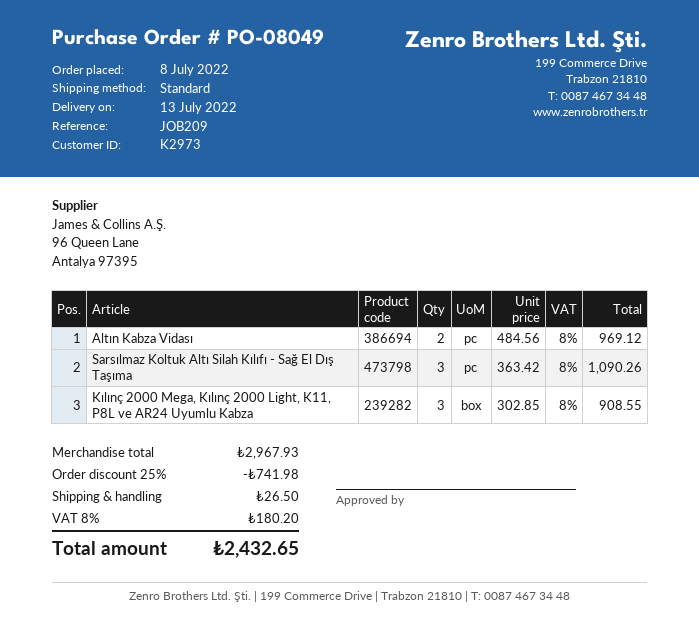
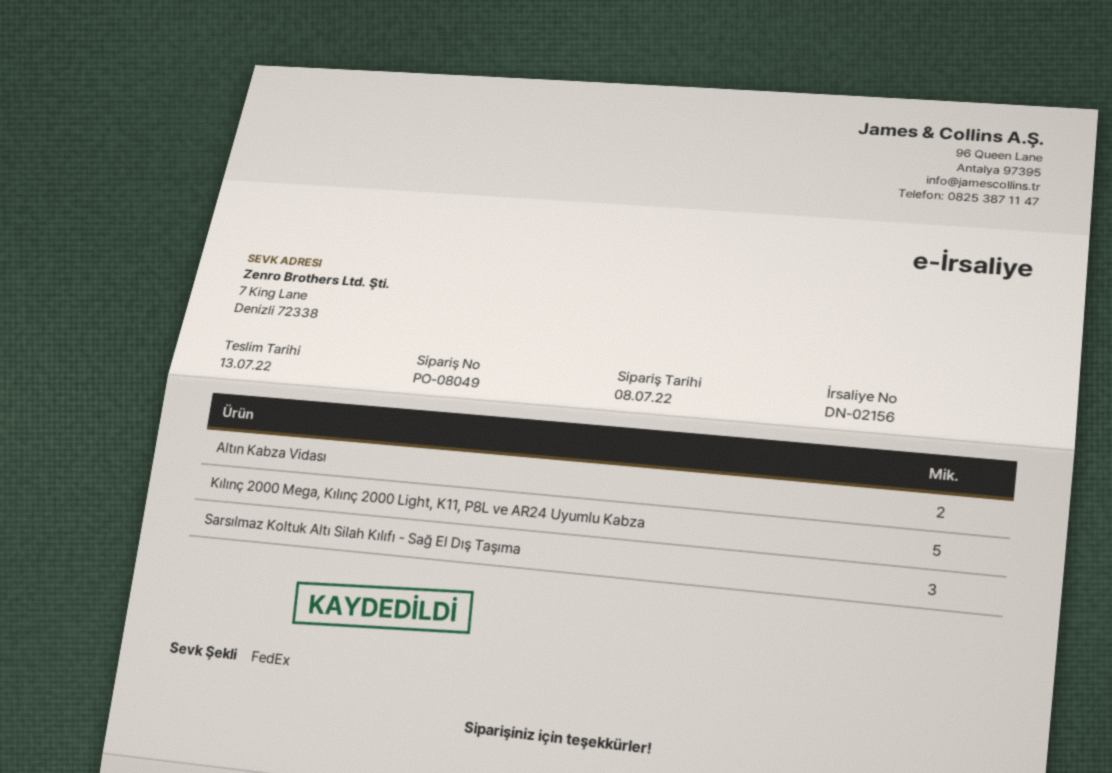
shipping method: standard -> FedEx
Kılınç 2000 Mega, Kılınç 2000 Light, K11, P8L ve AR24 Uyumlu Kabza: 3 -> 5

